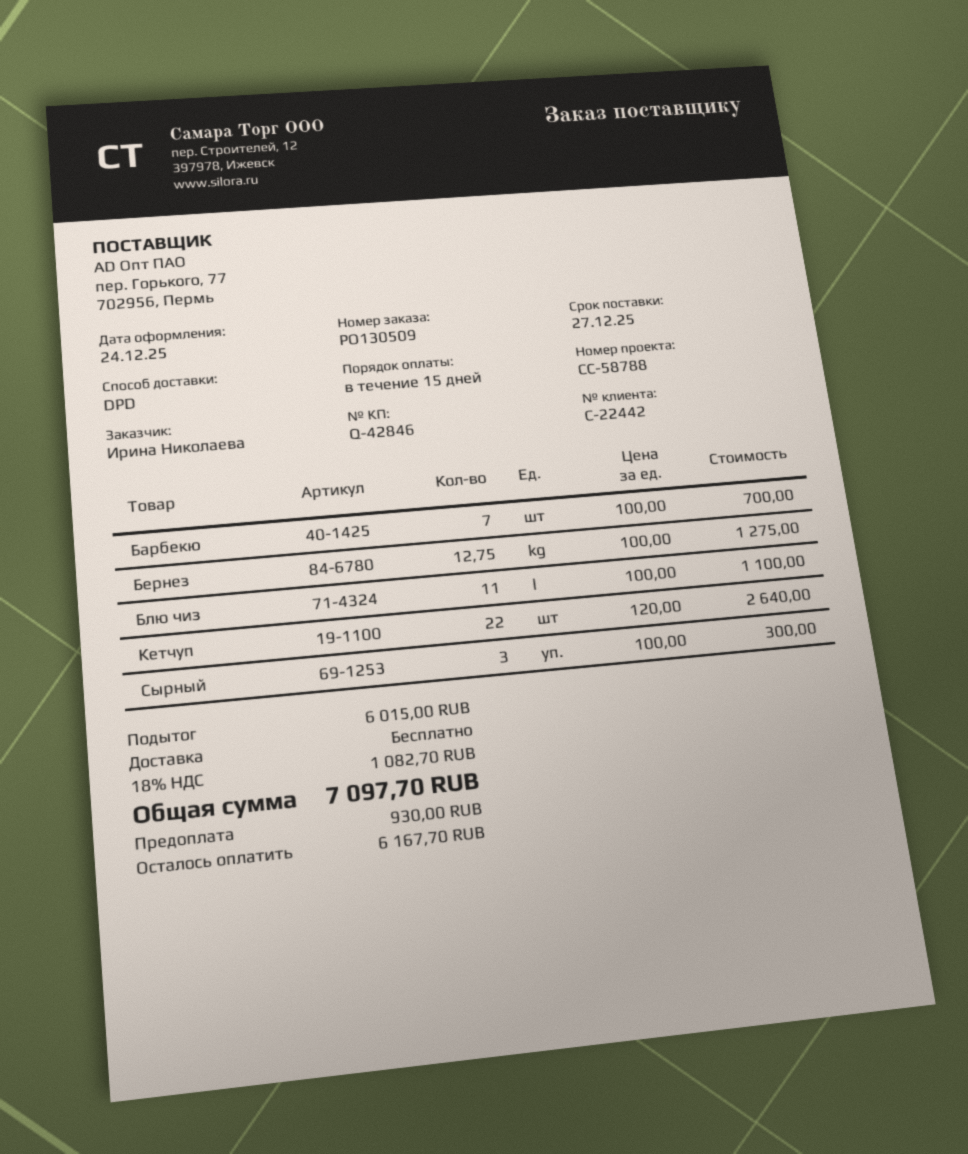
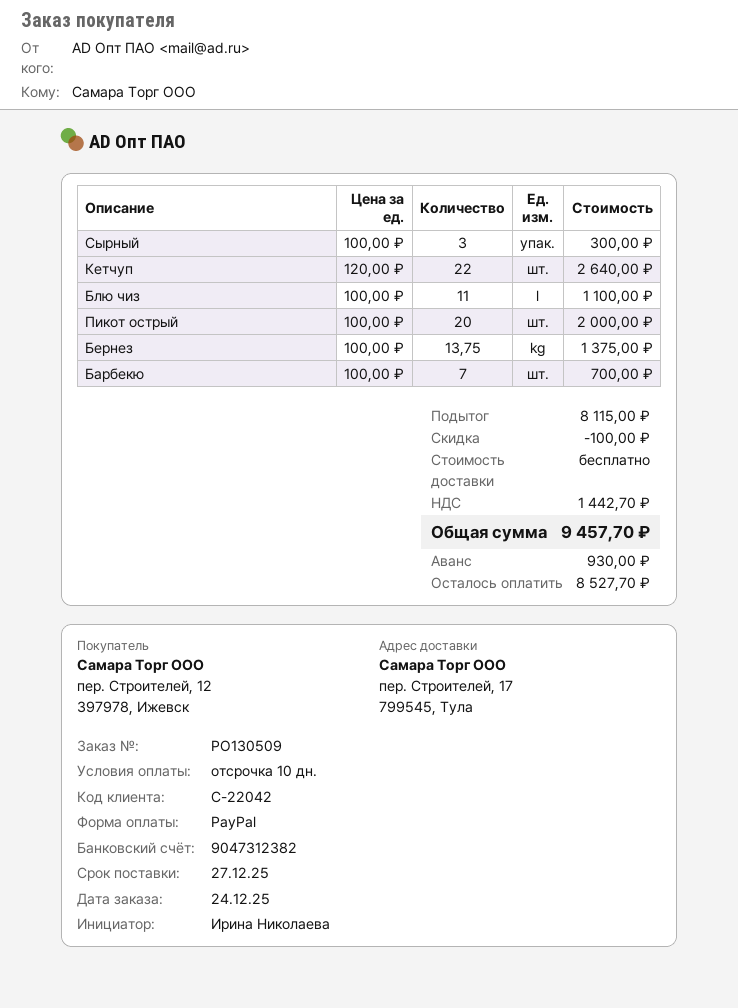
payment terms: 15 days -> 10 days
customer number: C-22442 -> C-22042
Бернез: 12.75 x 100.00 = 1275.00 -> 13.75 x 100.00 = 1375.00
Пикот острый: none -> 20 x 100.00 = 2000.00
subtotal: 6015.00 -> 8115.00
discount: none -> 100.00
tax: 1082.70 -> 1442.70
total: 7097.70 -> 9457.70
balance: 6167.70 -> 8527.70

